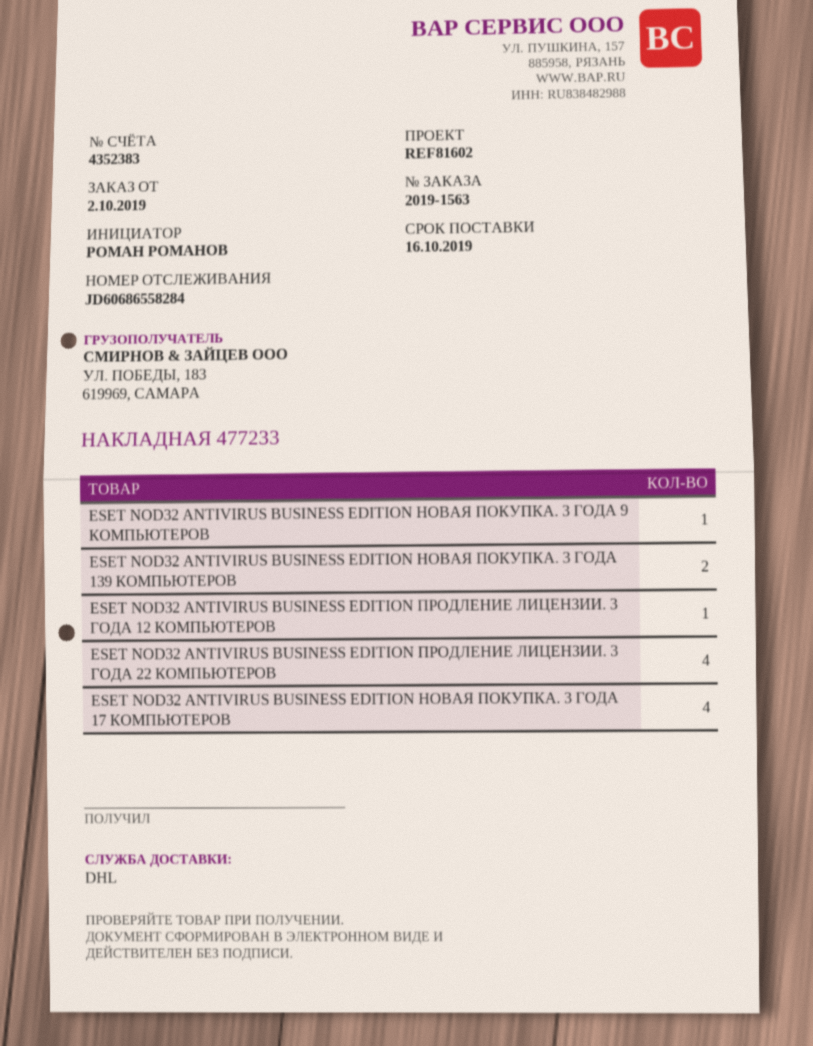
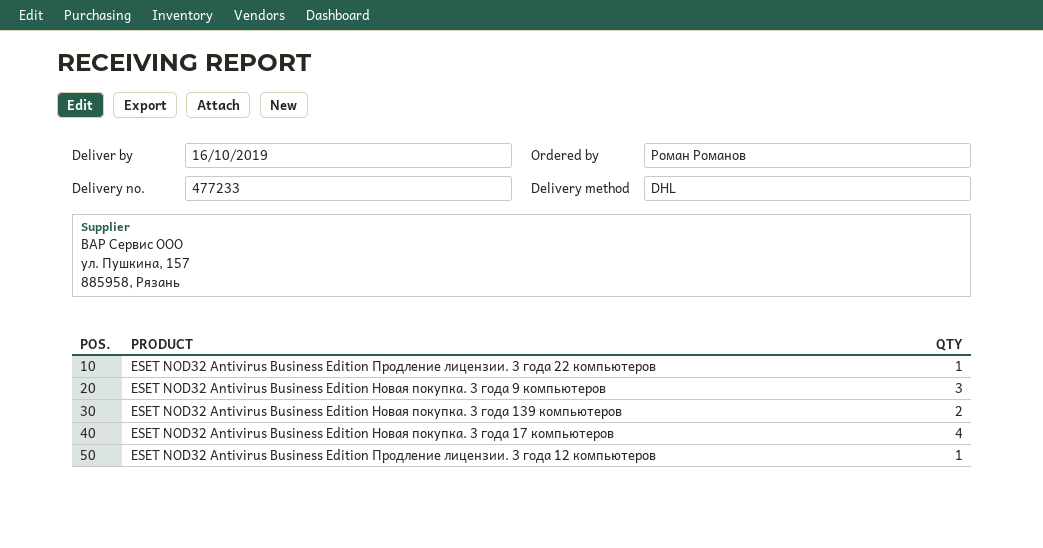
ESET NOD32 ANTIVIRUS BUSINESS EDITION НОВАЯ ПОКУПКА. 3 ГОДА 9 КОМПЬЮТЕРОВ: 1 -> 3
ESET NOD32 ANTIVIRUS BUSINESS EDITION ПРОДЛЕНИЕ ЛИЦЕНЗИИ. 3 ГОДА 22 КОМПЬЮТЕРОВ: 4 -> 1

